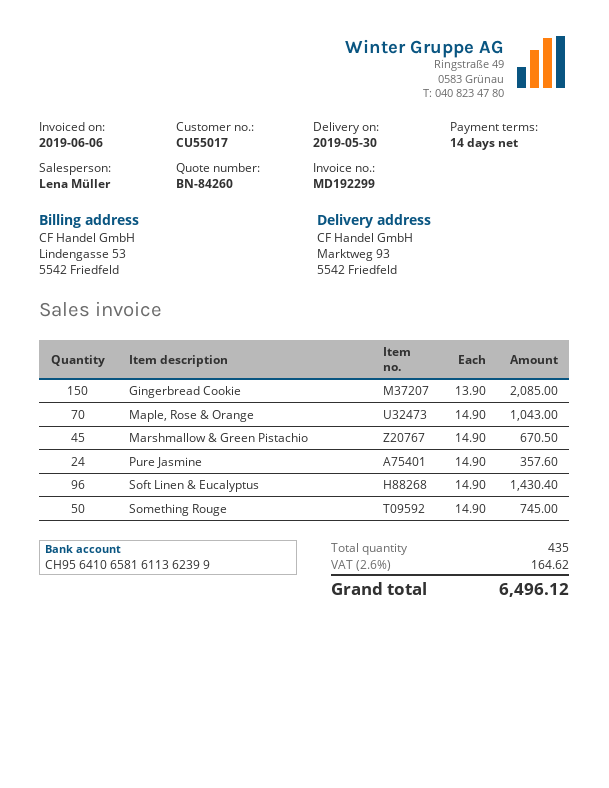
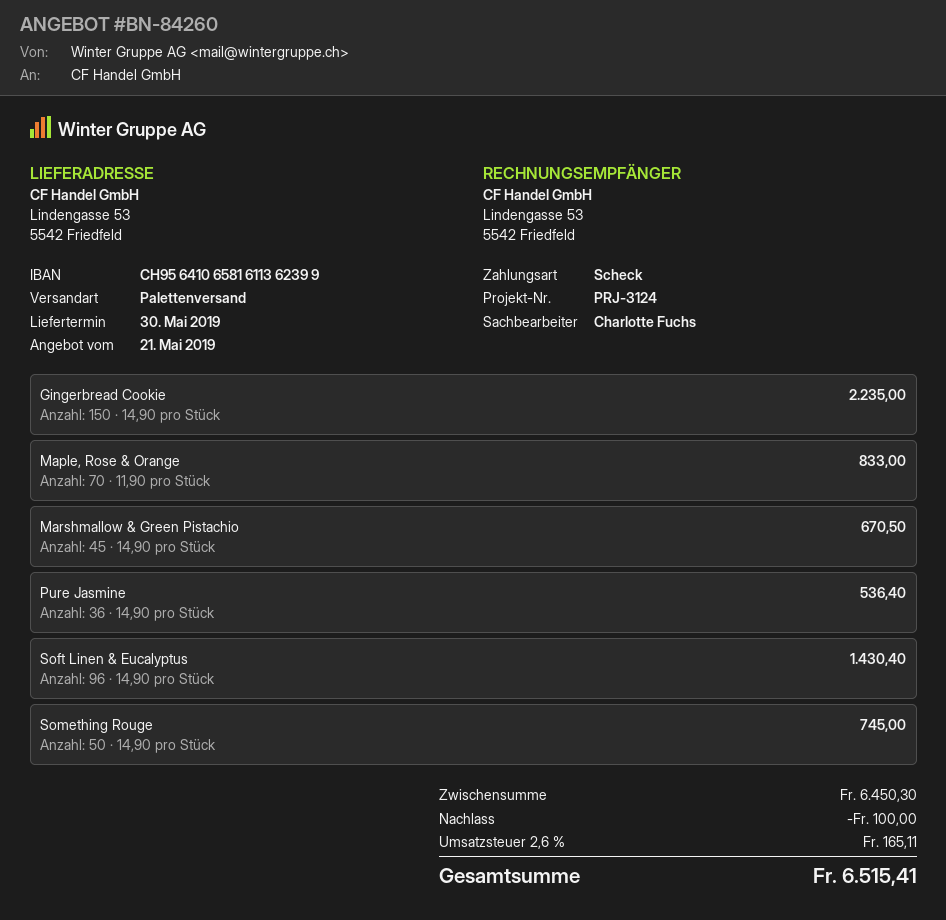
sales rep: Lena Müller -> Charlotte Fuchs
ship to: Marktweg 93, 5542 Friedfeld -> Lindengasse 53, 5542 Friedfeld
Gingerbread Cookie: 150 x 13.90 = 2085.00 -> 150 x 14.90 = 2235.00
Maple, Rose & Orange: 70 x 14.90 = 1043.00 -> 70 x 11.90 = 833.00
Pure Jasmine: 24 x 14.90 = 357.60 -> 36 x 14.90 = 536.40
discount: none -> 100.00
tax: 2.6% = 164.62 -> 2.6% = 165.11
total: 6496.12 -> 6515.41

